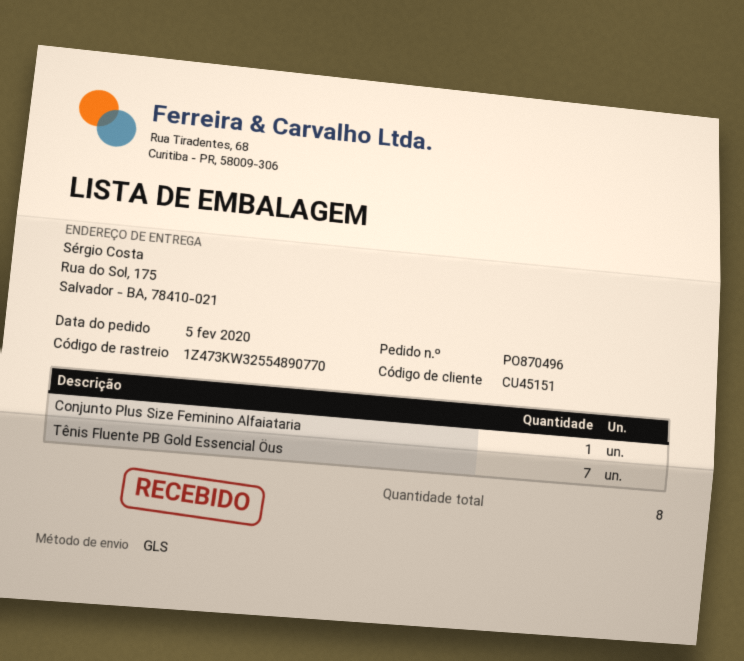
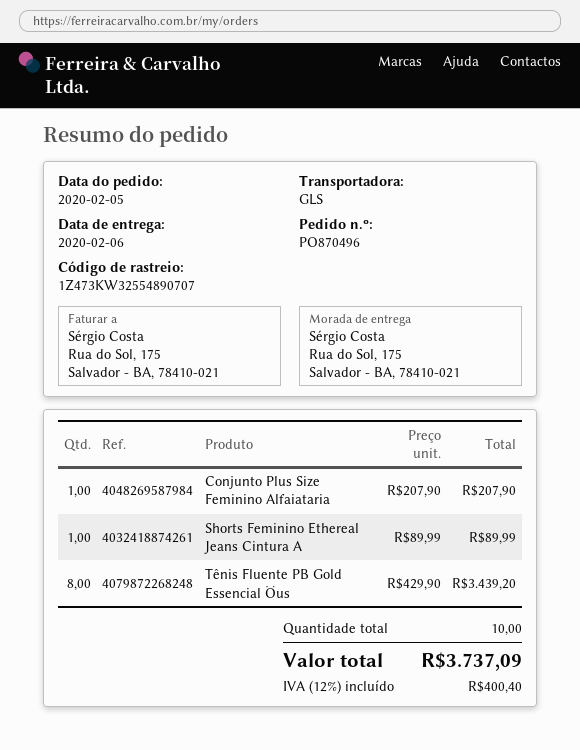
tracking number: 1Z473KW32554890770 -> 1Z473KW32554890707
Tênis Fluente PB Gold Essencial Öus: 7 -> 8
Shorts Feminino Ethereal Jeans Cintura A: none -> 1
total quantity: 8 -> 10

